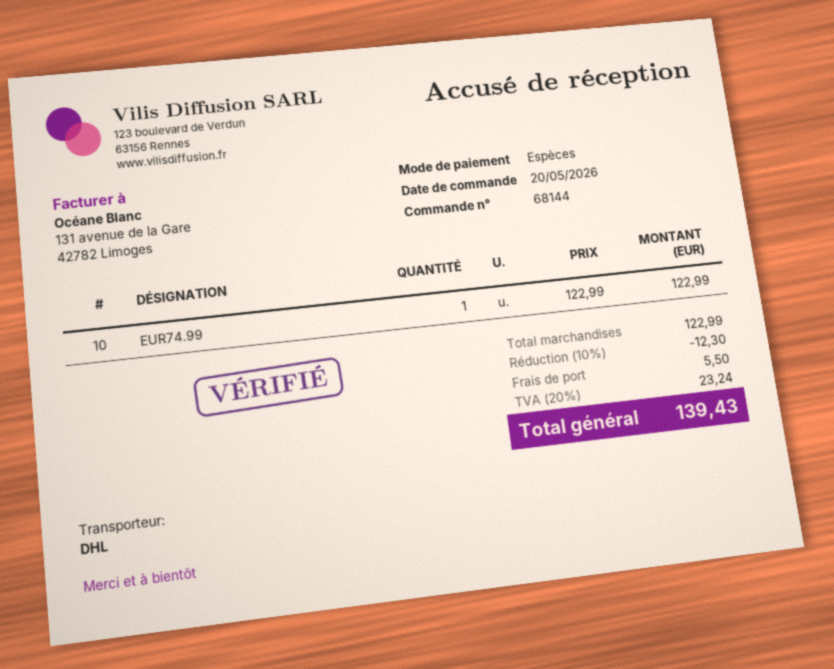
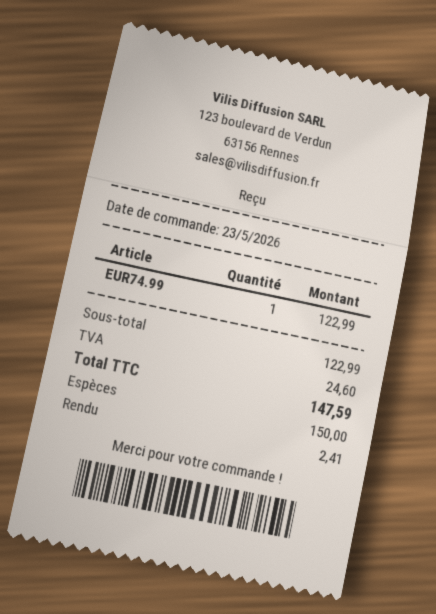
order date: 2026-05-20 -> 2026-05-23
discount: 10% = 12.30 -> none
shipping: 5.50 -> none
tax: 23.24 -> 24.60
total: 139.43 -> 147.59

